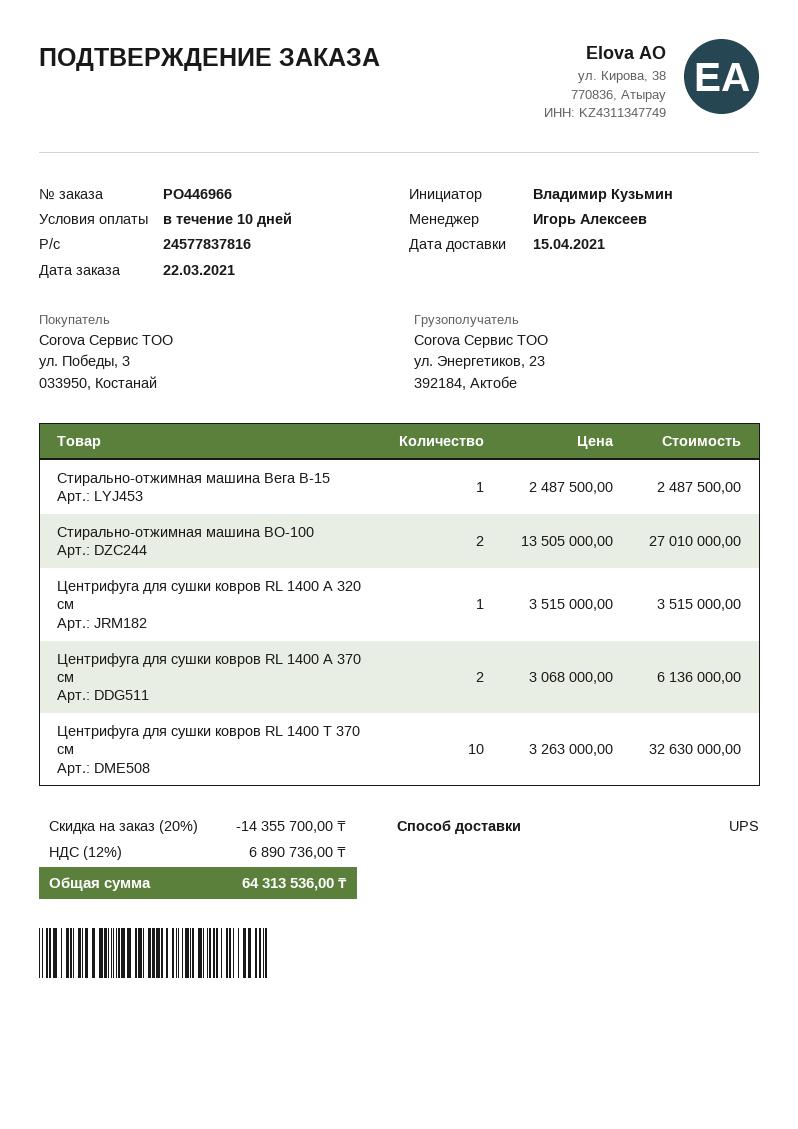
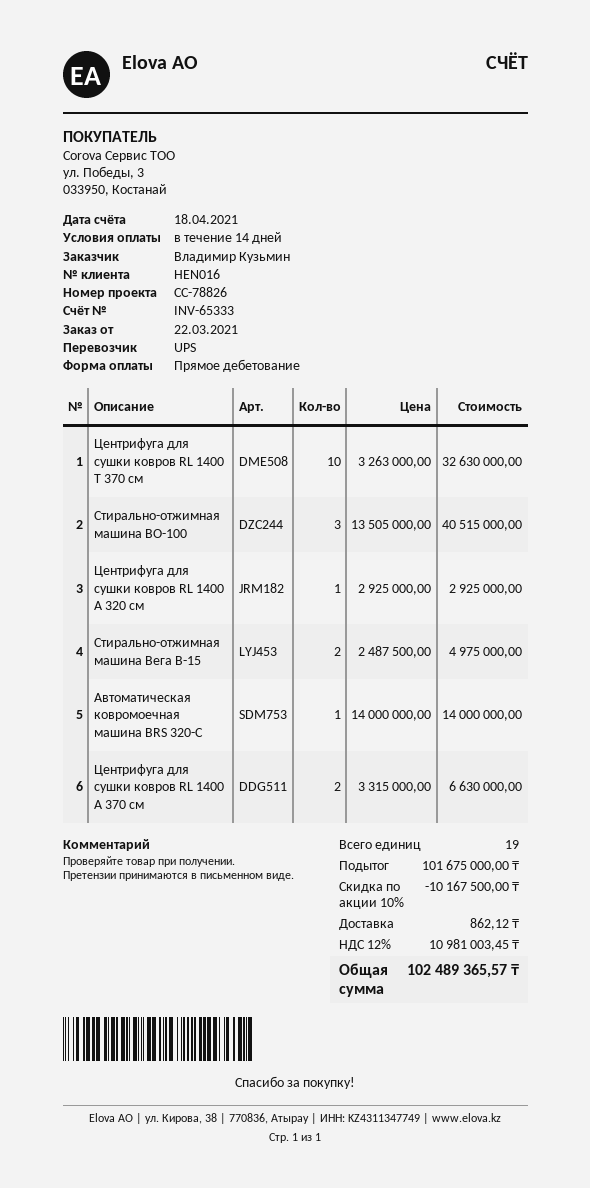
payment terms: 10 days -> 14 days
Cтирально-отжимная машина Вега В-15: 1 x 2487500.00 = 2487500.00 -> 2 x 2487500.00 = 4975000.00
Стирально-отжимная машина ВО-100: 2 x 13505000.00 = 27010000.00 -> 3 x 13505000.00 = 40515000.00
Центрифуга для сушки ковров RL 1400 A 320 см: 1 x 3515000.00 = 3515000.00 -> 1 x 2925000.00 = 2925000.00
Центрифуга для сушки ковров RL 1400 A 370 см: 2 x 3068000.00 = 6136000.00 -> 2 x 3315000.00 = 6630000.00
Автоматическая ковромоечная машина BRS 320-C: none -> 1 x 14000000.00 = 14000000.00
discount: 20% = 14355700.00 -> 10% = 10167500.00
shipping: none -> 862.12
tax: 12% = 6890736.00 -> 12% = 10981003.45
total: 64313536.00 -> 102489365.57

